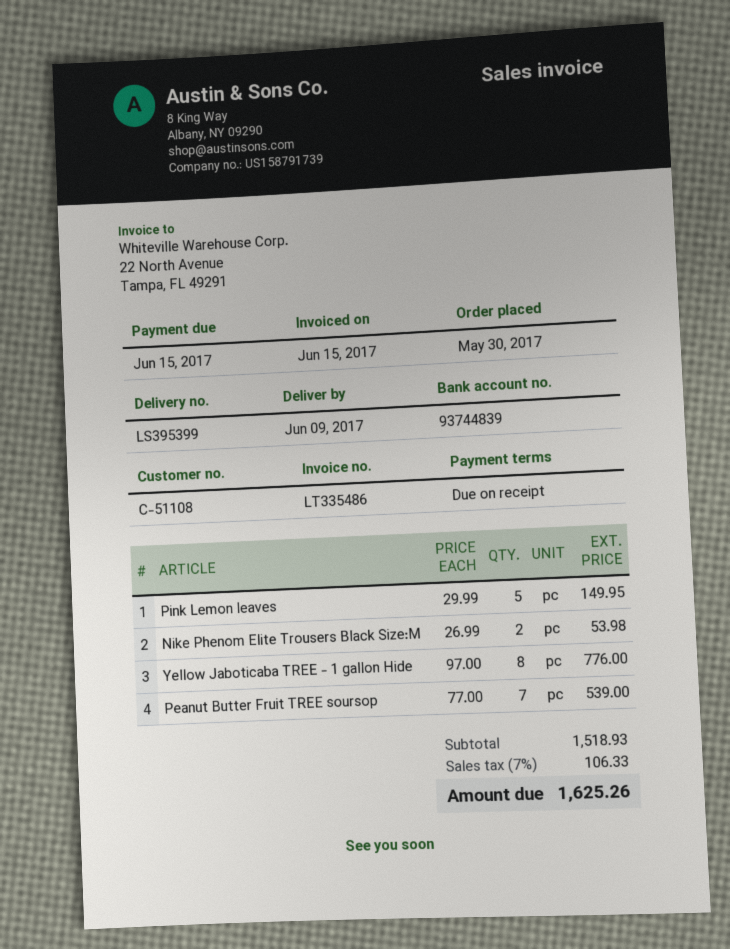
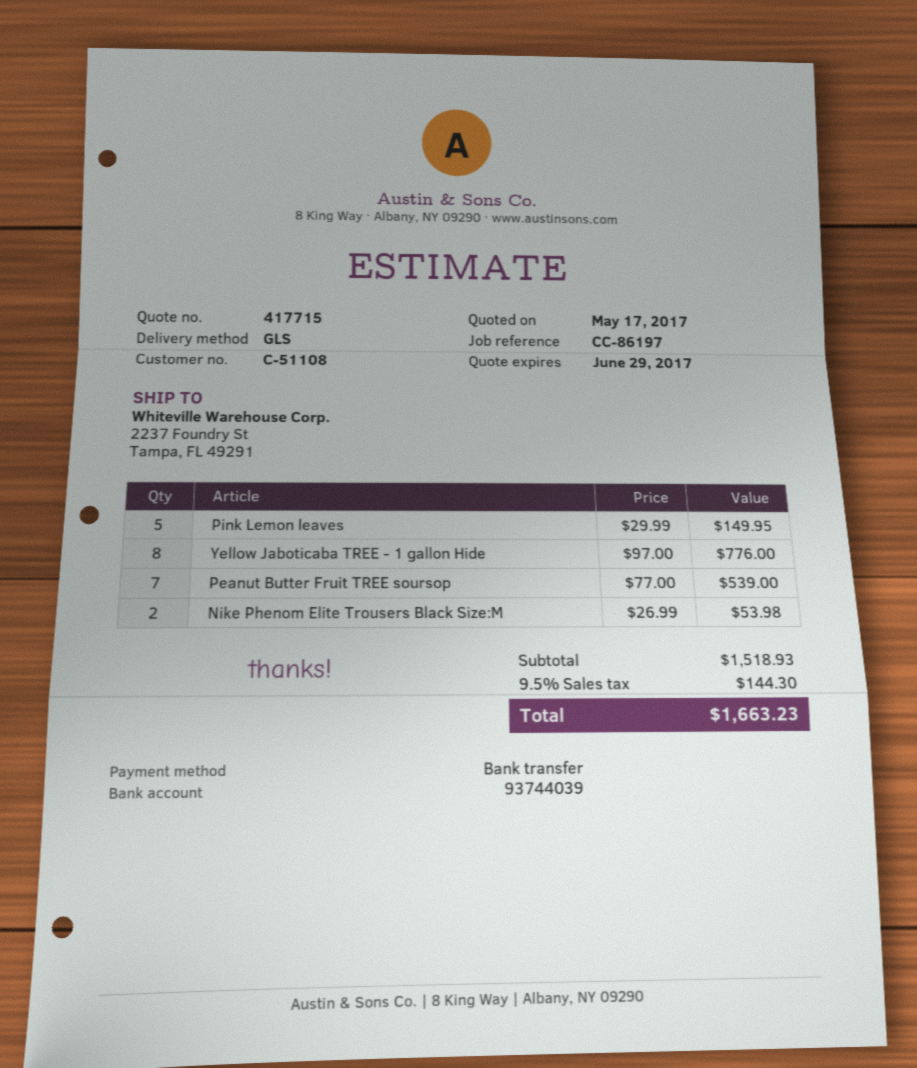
bank account: 93744839 -> 93744039
tax: 7% = 106.33 -> 9.5% = 144.30
total: 1625.26 -> 1663.23

